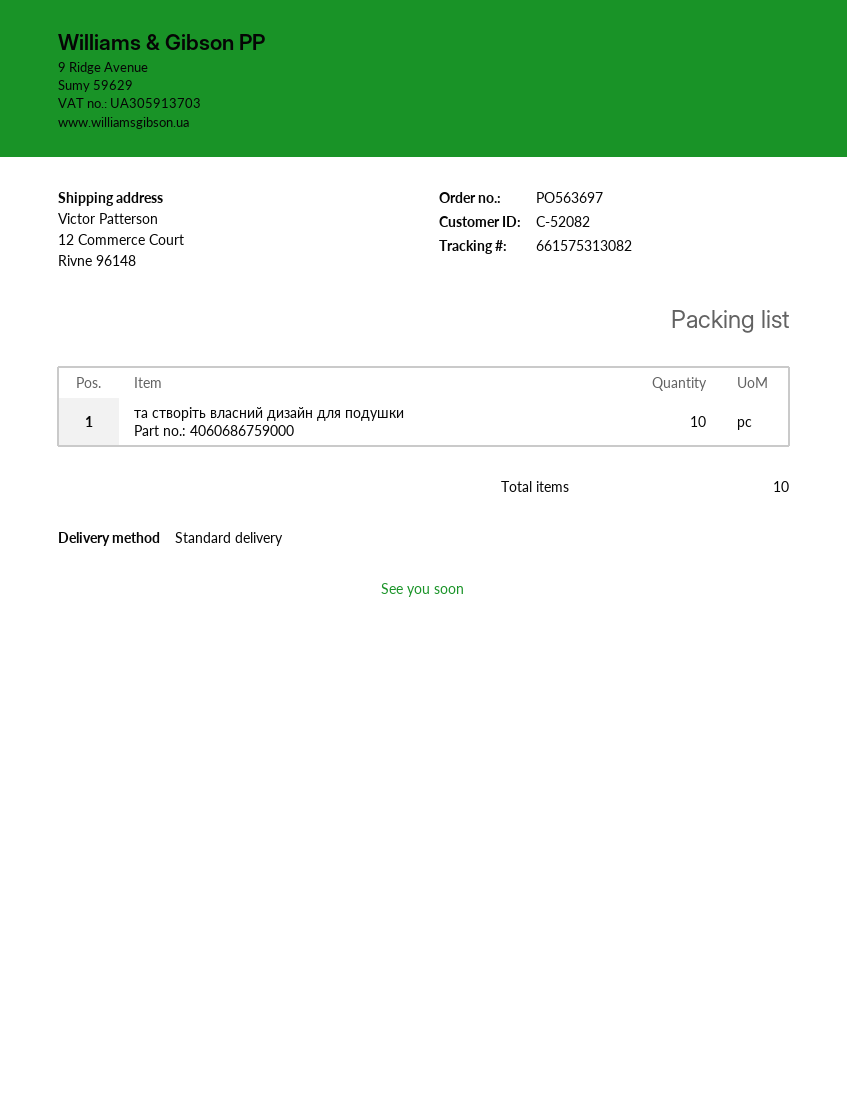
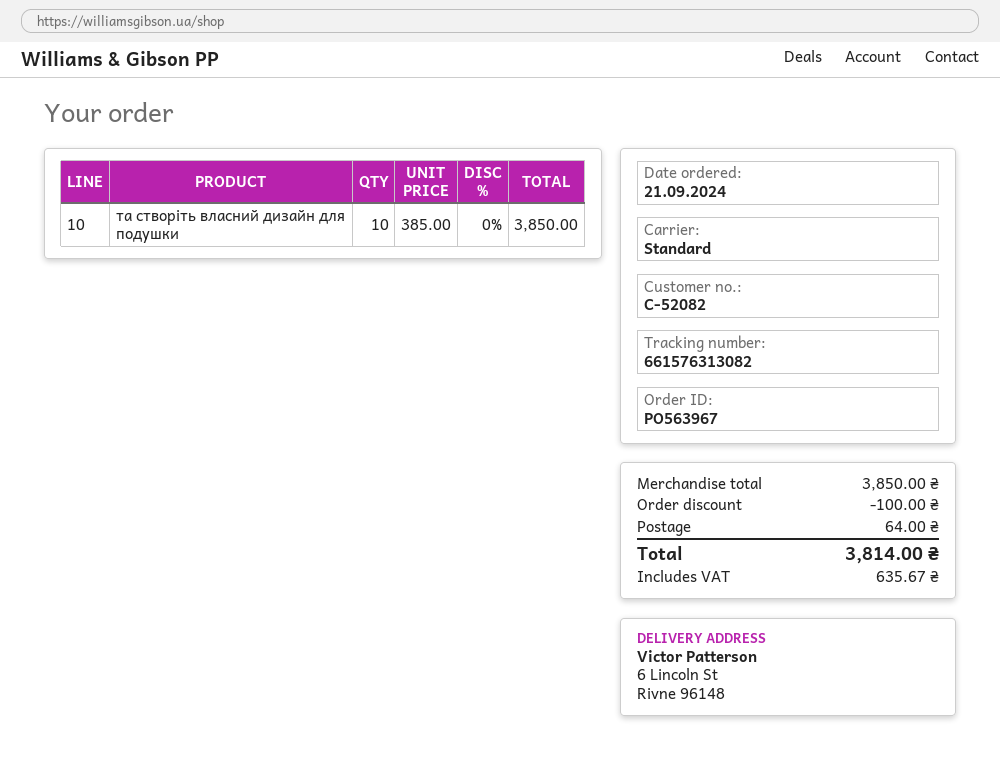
order number: PO563697 -> PO563967
tracking number: 661575313082 -> 661576313082
ship to: 12 Commerce Court, Rivne 96148 -> 6 Lincoln St, Rivne 96148

